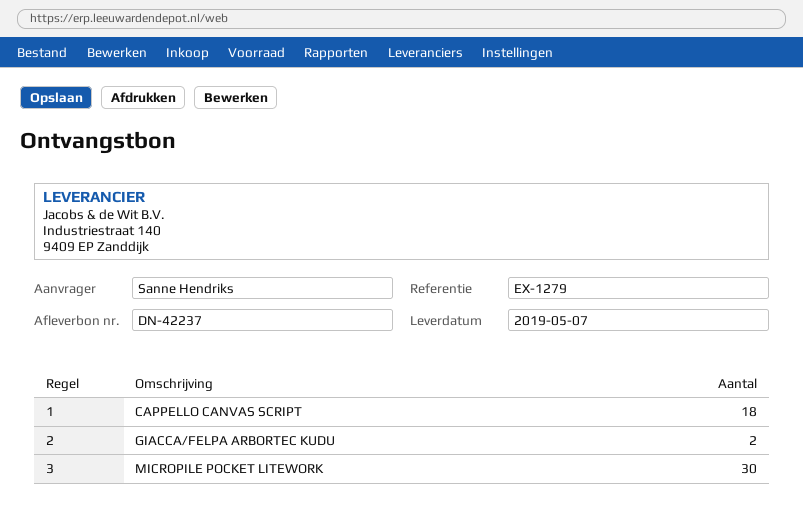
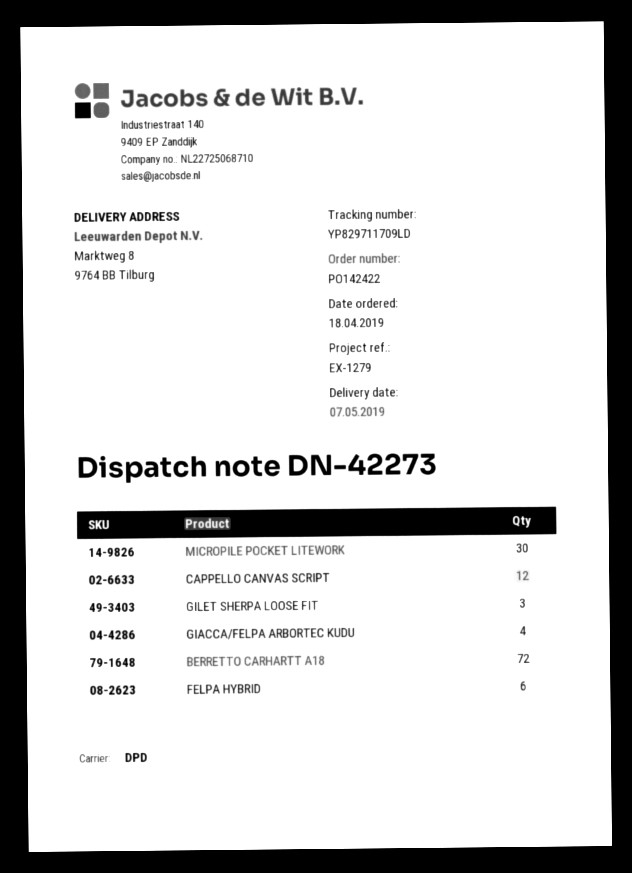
delivery note number: DN-42237 -> DN-42273
CAPPELLO CANVAS SCRIPT: 18 -> 12
GIACCA/FELPA ARBORTEC KUDU: 2 -> 4
GILET SHERPA LOOSE FIT: none -> 3
BERRETTO CARHARTT A18: none -> 72
FELPA HYBRID: none -> 6

